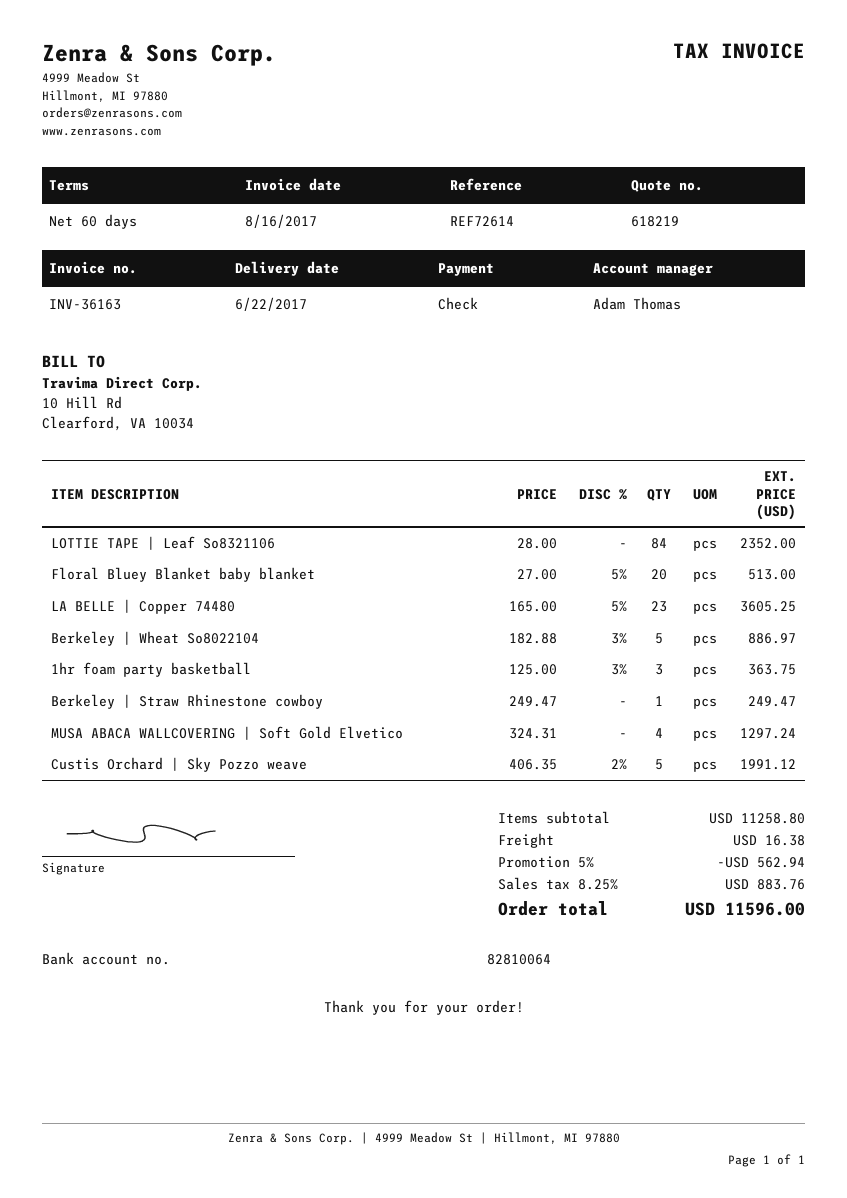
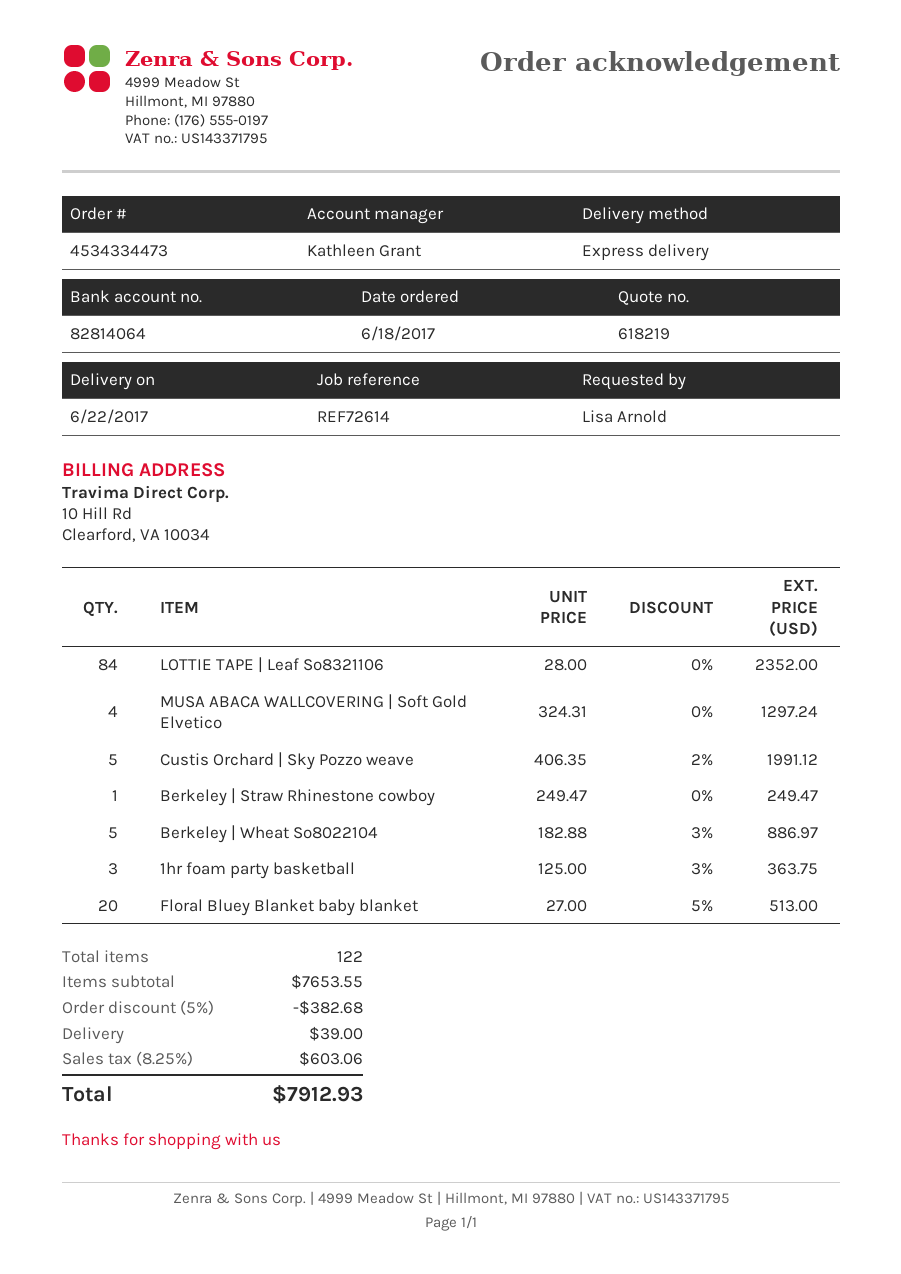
sales rep: Adam Thomas -> Kathleen Grant
bank account: 82810064 -> 82814064
LA BELLE | Copper 74480: 23 x 165.00 - 5% = 3605.25 -> none
subtotal: 11258.80 -> 7653.55
discount: 5% = 562.94 -> 5% = 382.68
shipping: 16.38 -> 39.00
tax: 8.25% = 883.76 -> 8.25% = 603.06
total: 11596.00 -> 7912.93

